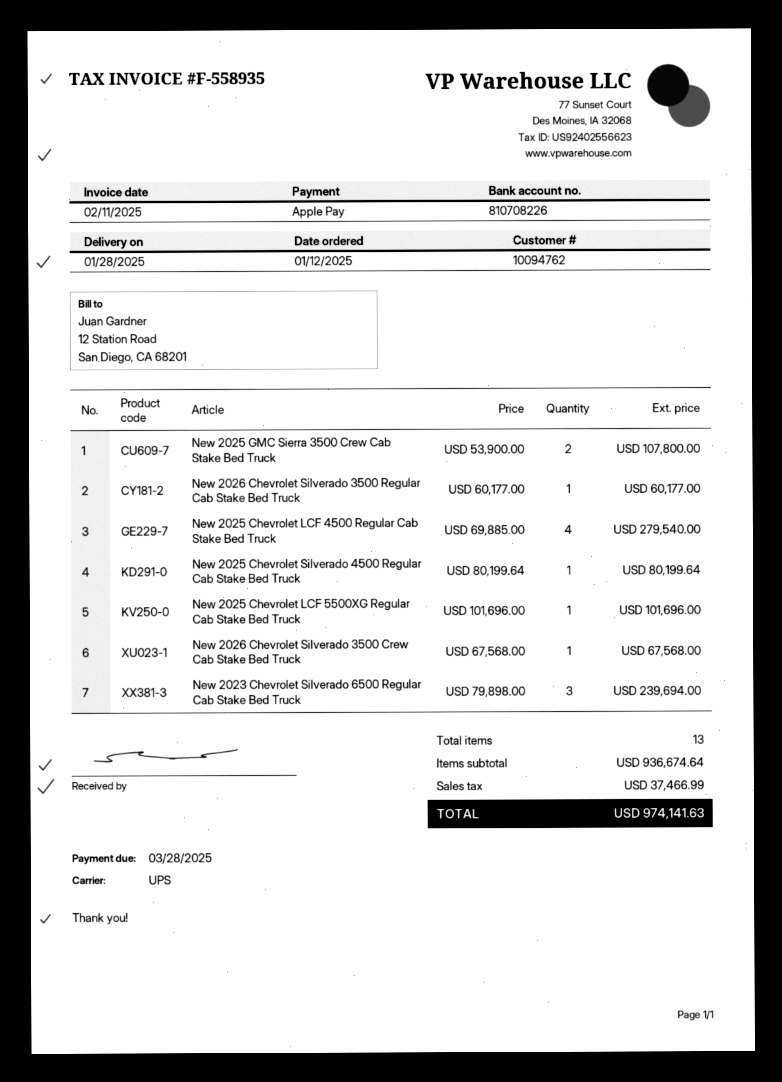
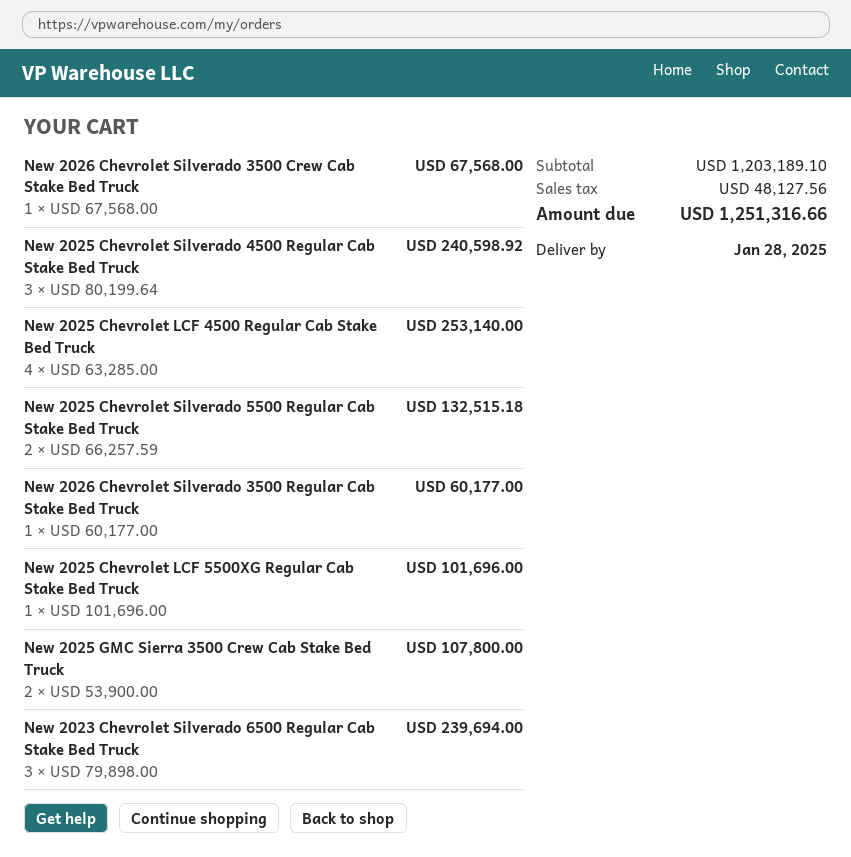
New 2025 Chevrolet LCF 4500 Regular Cab Stake Bed Truck: 4 x 69885.00 = 279540.00 -> 4 x 63285.00 = 253140.00
New 2025 Chevrolet Silverado 4500 Regular Cab Stake Bed Truck: 1 x 80199.64 = 80199.64 -> 3 x 80199.64 = 240598.92
New 2025 Chevrolet Silverado 5500 Regular Cab Stake Bed Truck: none -> 2 x 66257.59 = 132515.18
subtotal: 936674.64 -> 1203189.10
tax: 37466.99 -> 48127.56
total: 974141.63 -> 1251316.66

